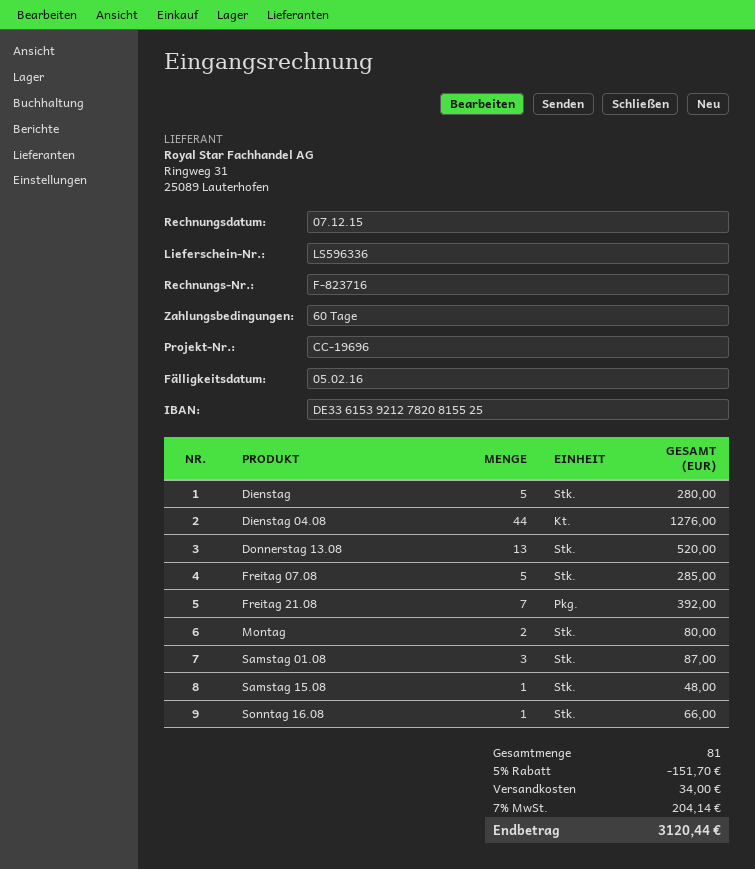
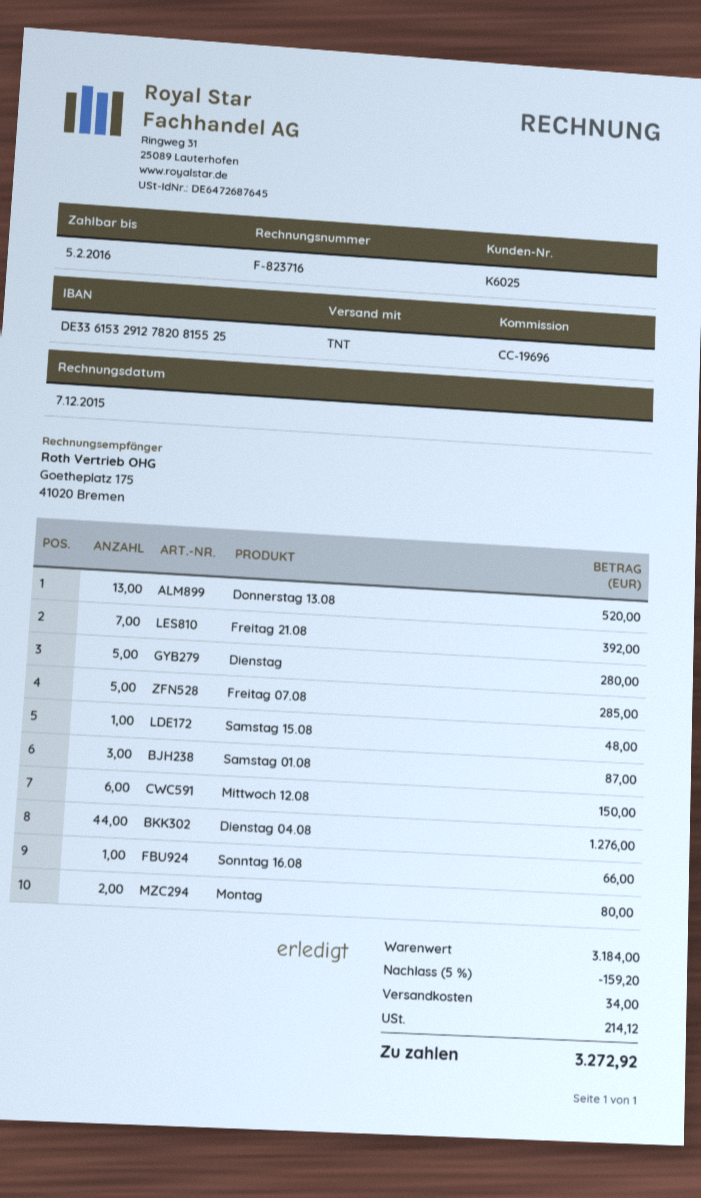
bank account: DE33615392127820815525 -> DE33615329127820815525
Mittwoch 12.08: none -> 6 for 150.00
discount: 5% = 151.70 -> 5% = 159.20
tax: 204.14 -> 214.12
total: 3120.44 -> 3272.92

